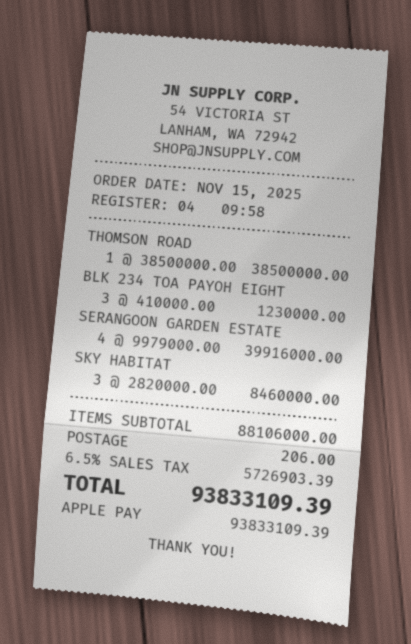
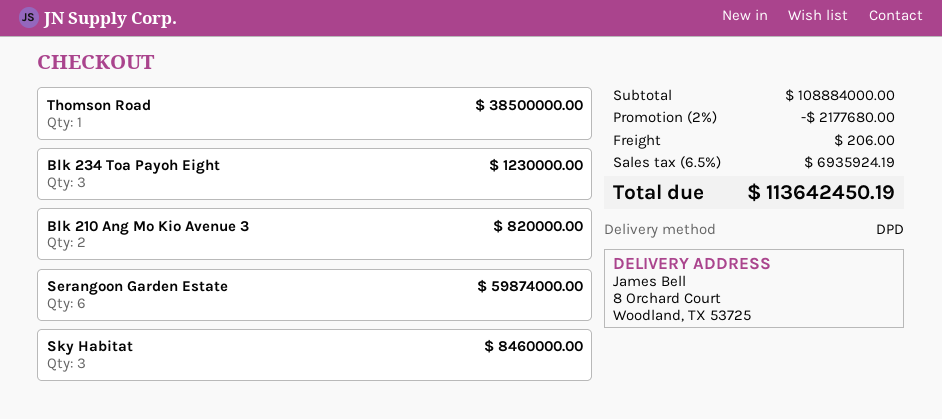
SERANGOON GARDEN ESTATE: 4 for 39916000.00 -> 6 for 59874000.00
Blk 210 Ang Mo Kio Avenue 3: none -> 2 for 820000.00
subtotal: 88106000.00 -> 108884000.00
discount: none -> 2% = 2177680.00
tax: 6.5% = 5726903.39 -> 6.5% = 6935924.19
total: 93833109.39 -> 113642450.19

